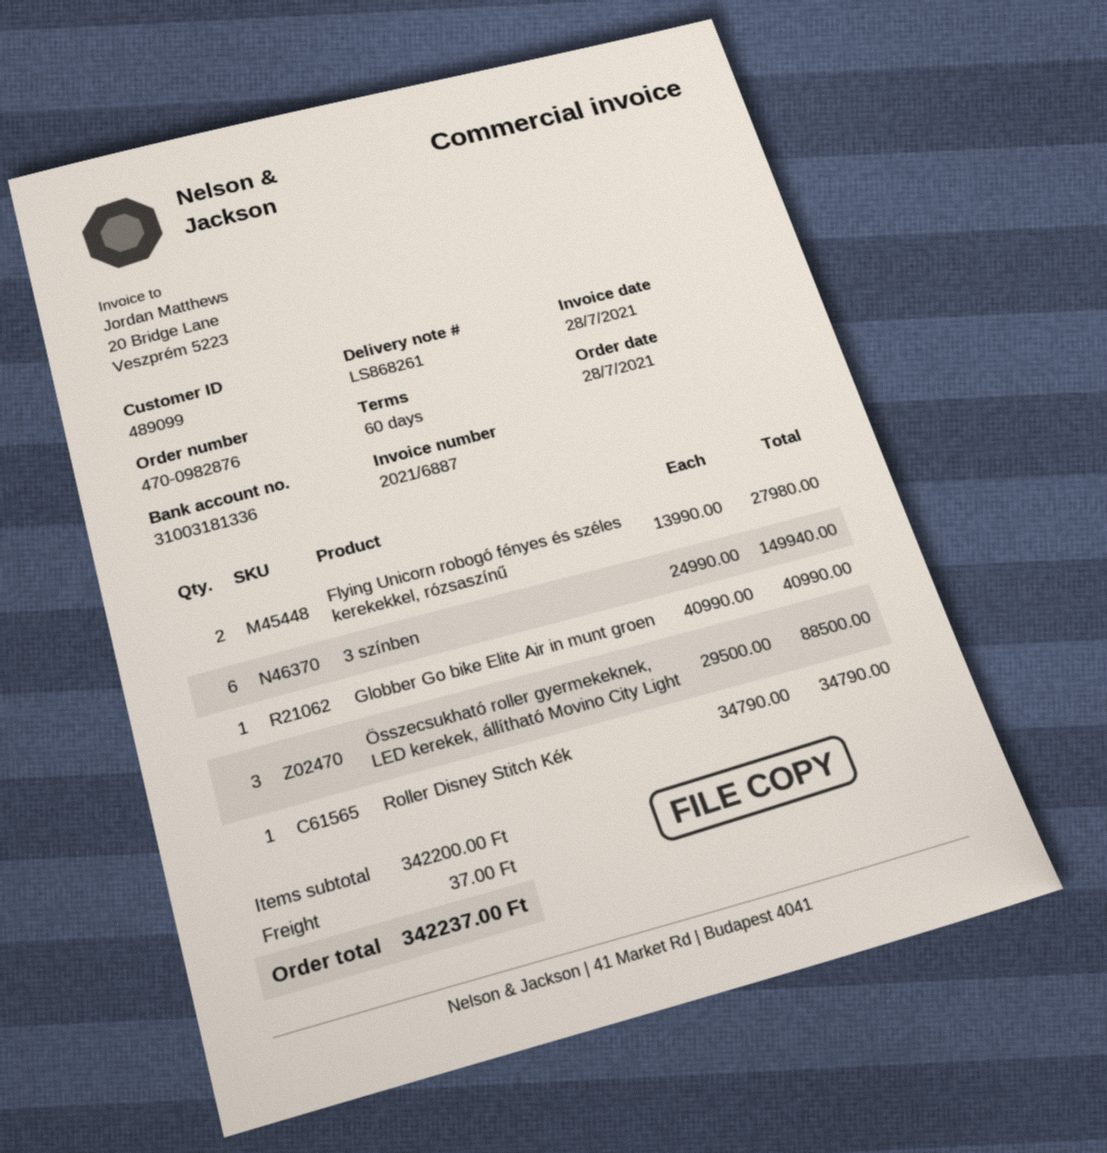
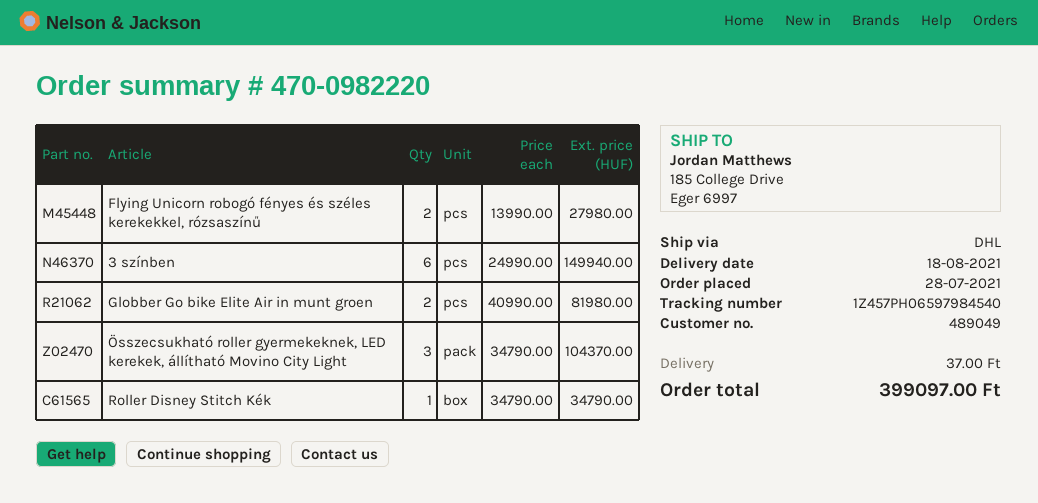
order number: 470-0982876 -> 470-0982220
customer number: 489099 -> 489049
Globber Go bike Elite Air in munt groen: 1 x 40990.00 = 40990.00 -> 2 x 40990.00 = 81980.00
Összecsukható roller gyermekeknek, LED kerekek, állítható Movino City Light: 3 x 29500.00 = 88500.00 -> 3 x 34790.00 = 104370.00
total: 342237.00 -> 399097.00

